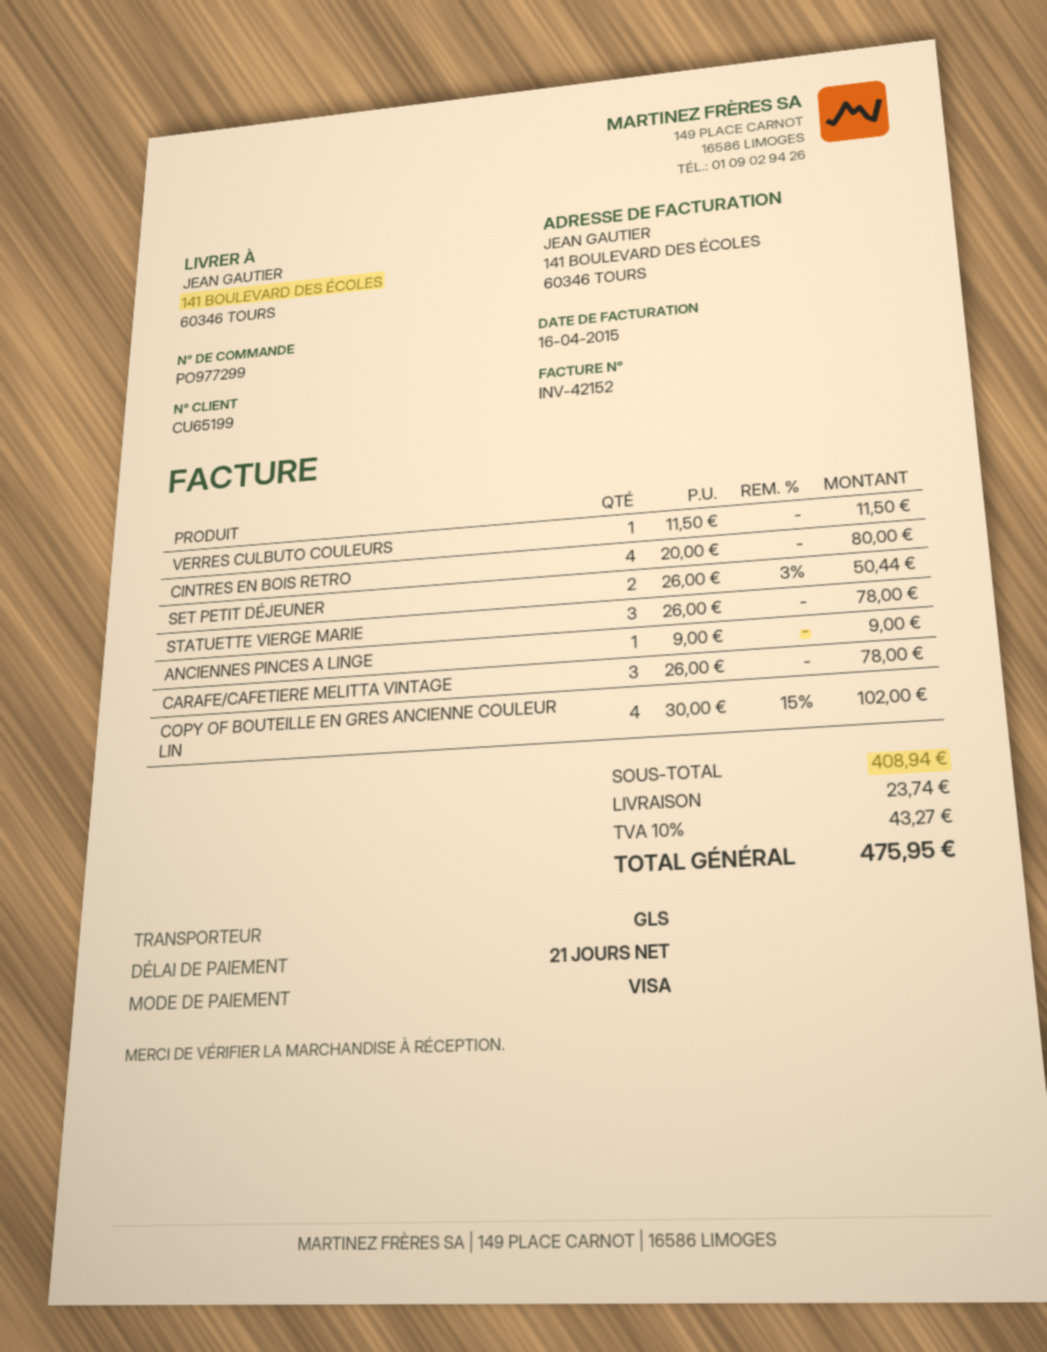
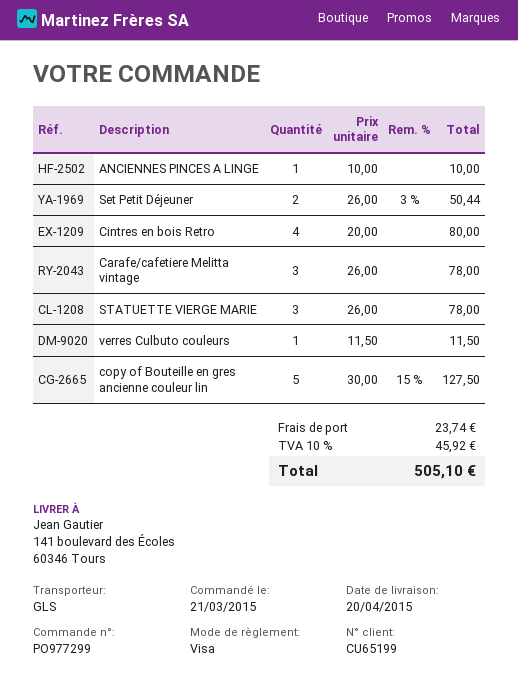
ANCIENNES PINCES A LINGE: 1 x 9.00 = 9.00 -> 1 x 10.00 = 10.00
COPY OF BOUTEILLE EN GRES ANCIENNE COULEUR LIN: 4 x 30.00 - 15% = 102.00 -> 5 x 30.00 - 15% = 127.50
tax: 10% = 43.27 -> 10% = 45.92
total: 475.95 -> 505.10

